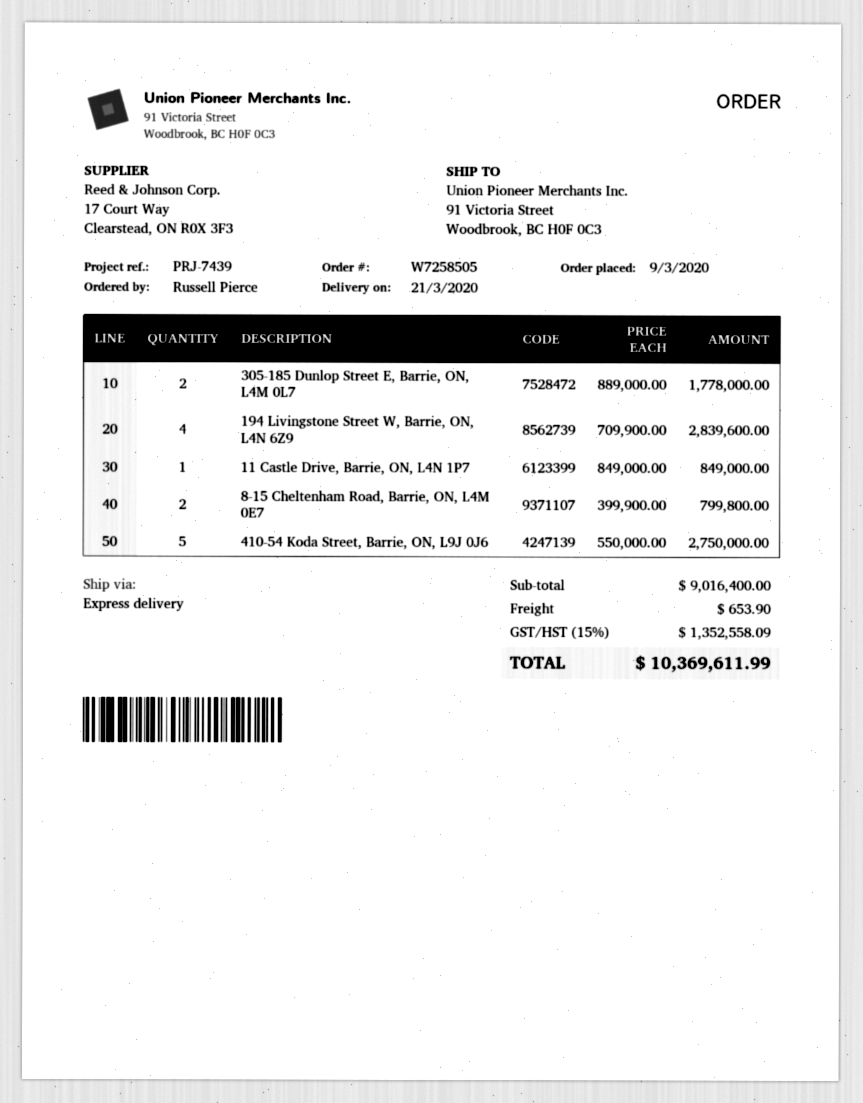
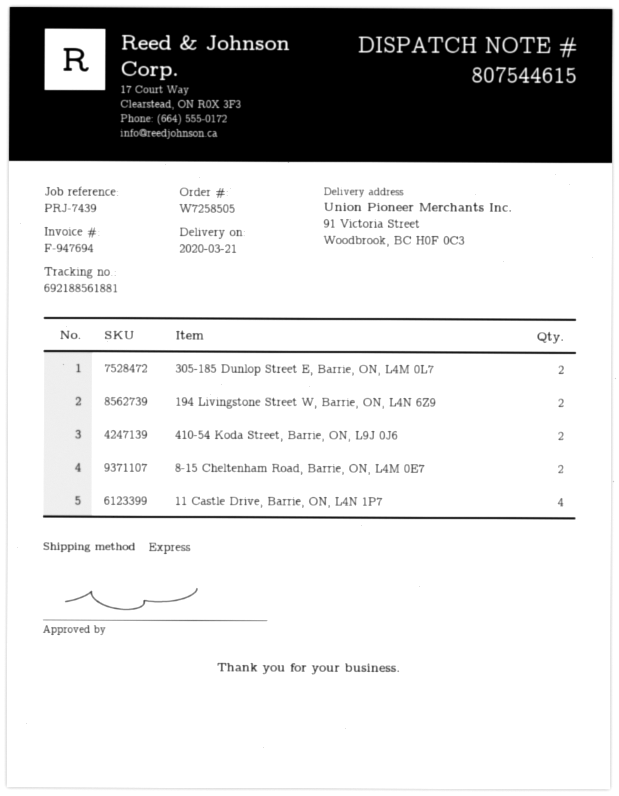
194 Livingstone Street W, Barrie, ON, L4N 6Z9: 4 -> 2
11 Castle Drive, Barrie, ON, L4N 1P7: 1 -> 4
410-54 Koda Street, Barrie, ON, L9J 0J6: 5 -> 2

